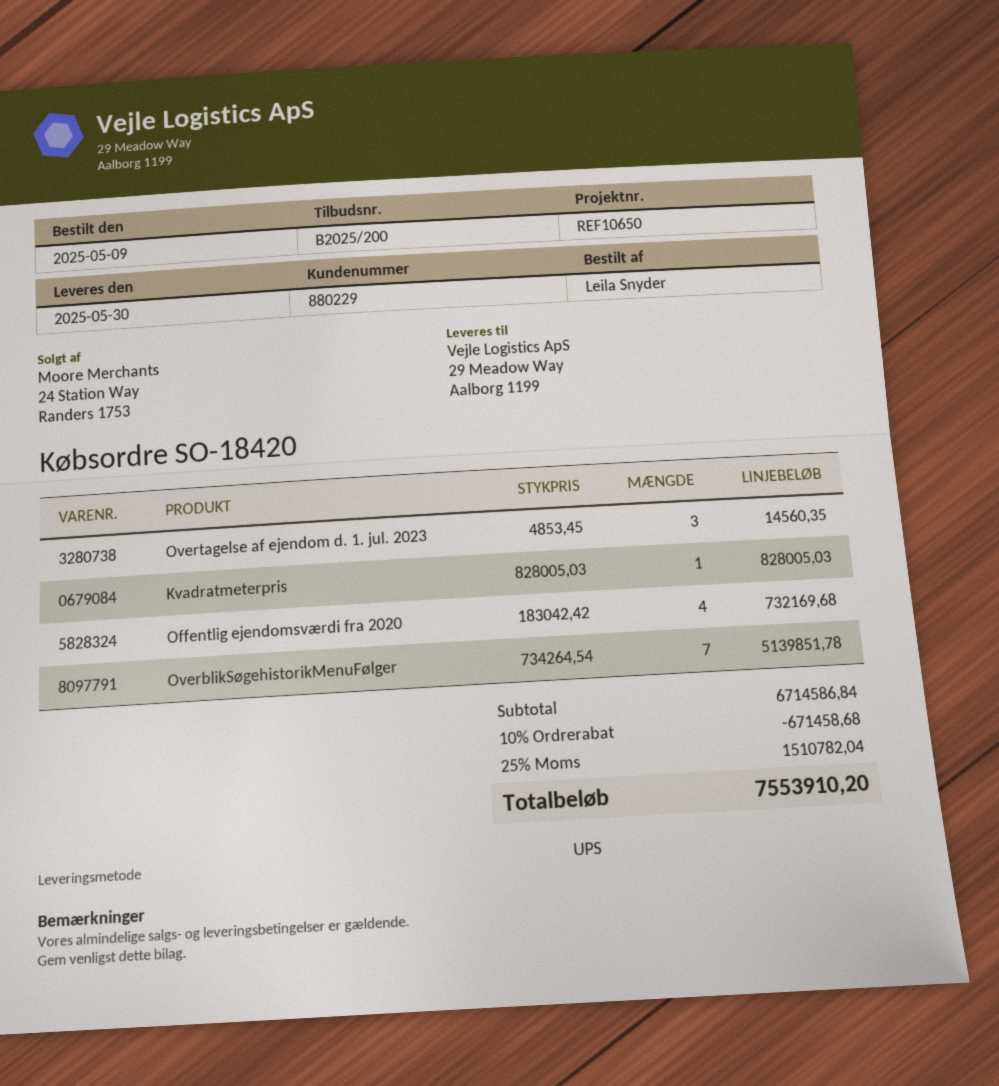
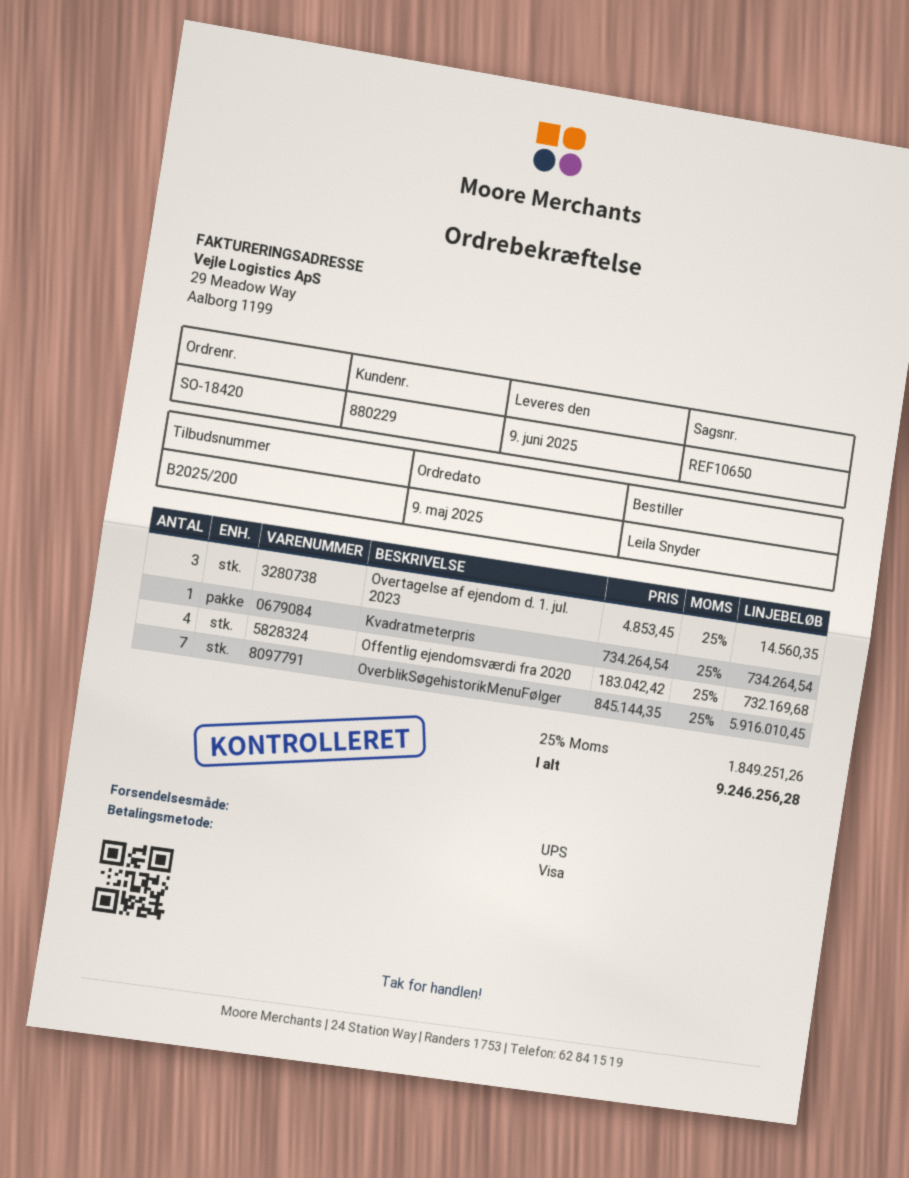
delivery date: 2025-05-30 -> 2025-06-09
Kvadratmeterpris: 1 x 828005.03 = 828005.03 -> 1 x 734264.54 = 734264.54
OverblikSøgehistorikMenuFølger: 7 x 734264.54 = 5139851.78 -> 7 x 845144.35 = 5916010.45
discount: 10% = 671458.68 -> none
tax: 25% = 1510782.04 -> 25% = 1849251.26
total: 7553910.20 -> 9246256.28

